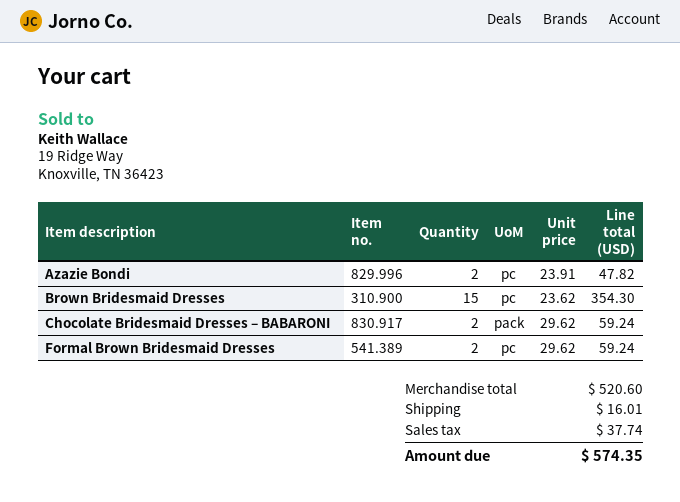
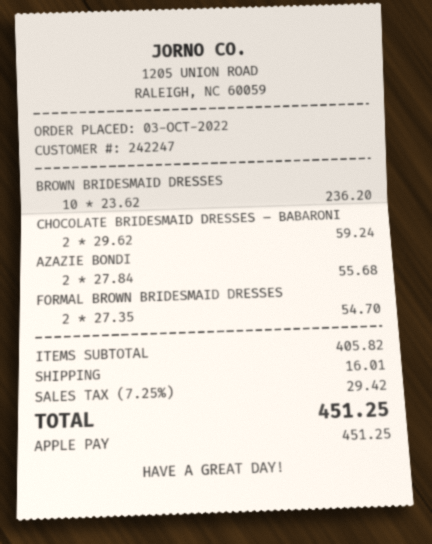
Azazie Bondi: 2 x 23.91 = 47.82 -> 2 x 27.84 = 55.68
Brown Bridesmaid Dresses: 15 x 23.62 = 354.30 -> 10 x 23.62 = 236.20
Formal Brown Bridesmaid Dresses: 2 x 29.62 = 59.24 -> 2 x 27.35 = 54.70
subtotal: 520.60 -> 405.82
tax: 37.74 -> 29.42
total: 574.35 -> 451.25

